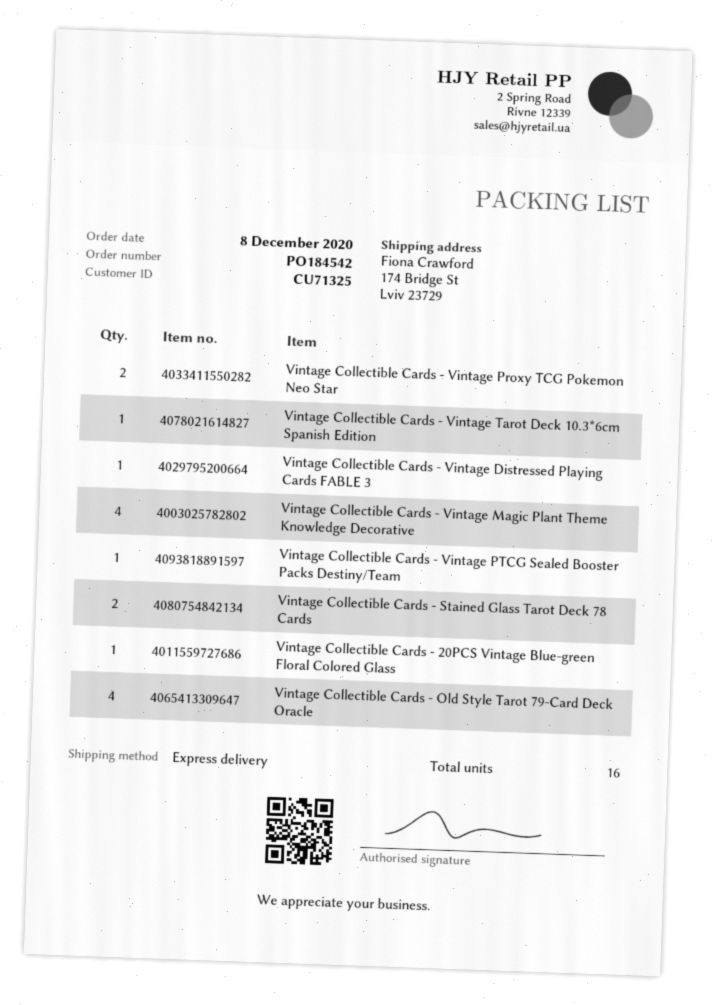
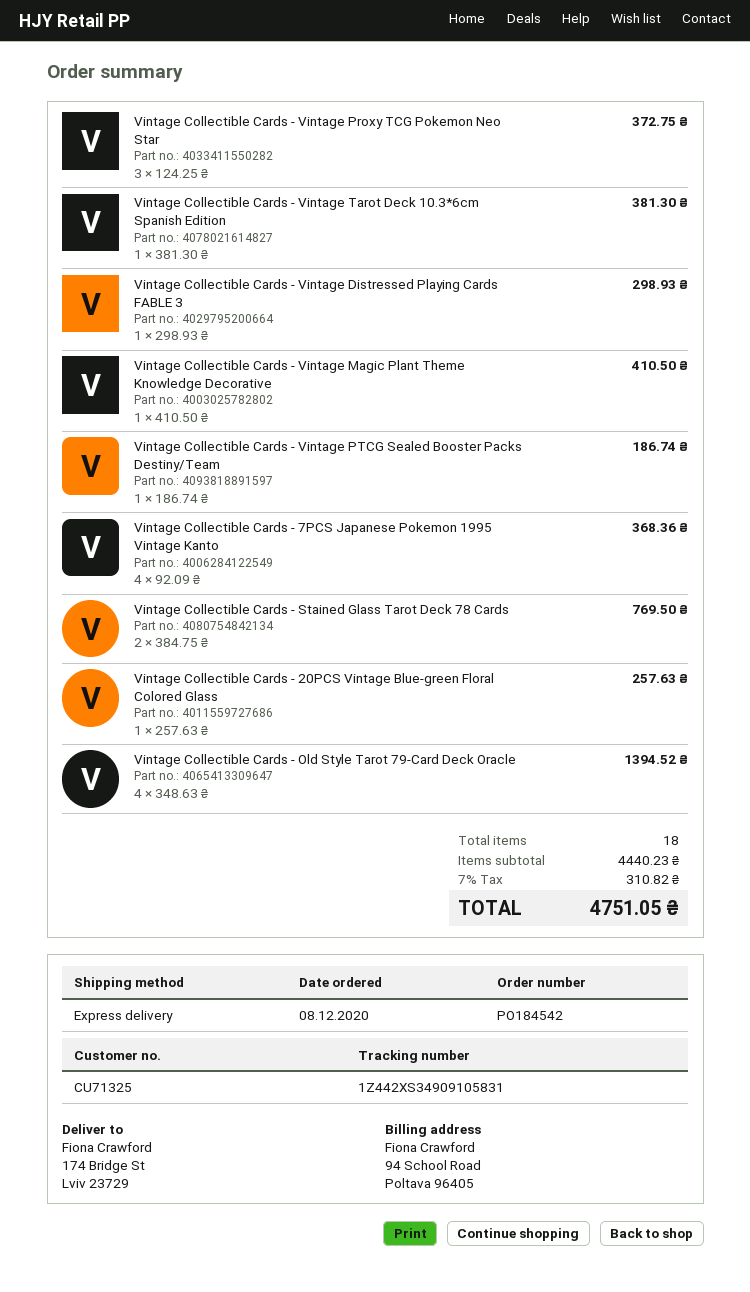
Vintage Collectible Cards - Vintage Proxy TCG Pokemon Neo Star: 2 -> 3
Vintage Collectible Cards - Vintage Magic Plant Theme Knowledge Decorative: 4 -> 1
Vintage Collectible Cards - 7PCS Japanese Pokemon 1995 Vintage Kanto: none -> 4
total quantity: 16 -> 18

